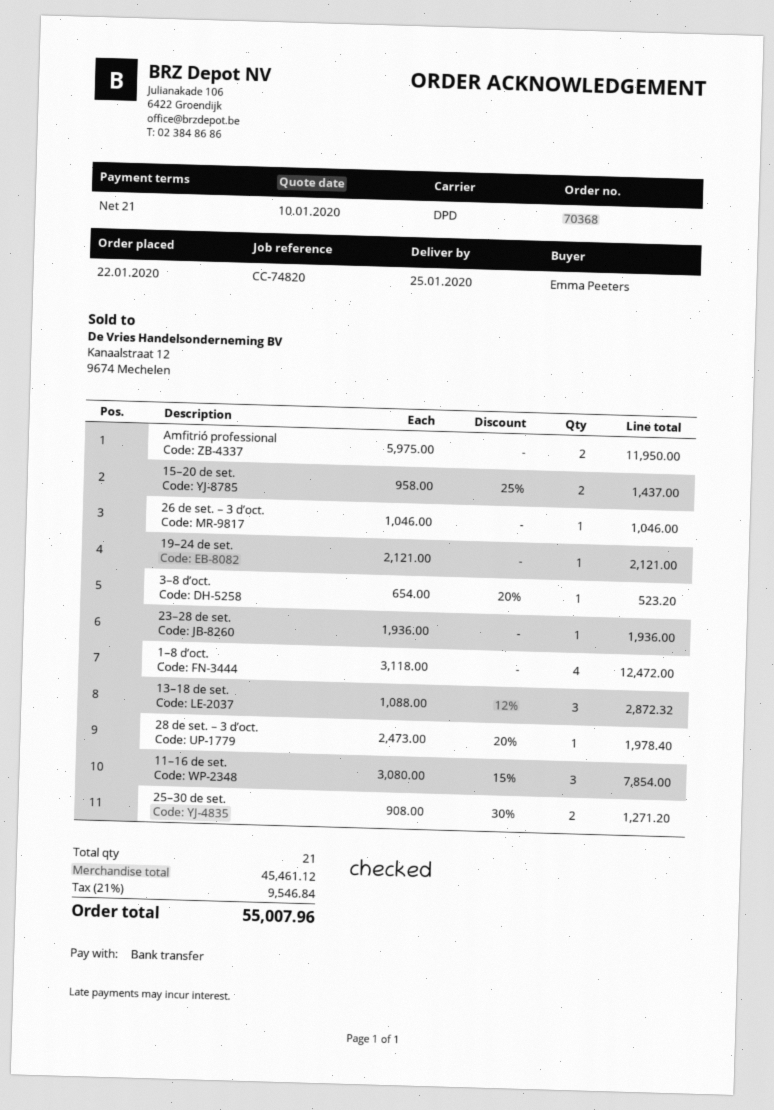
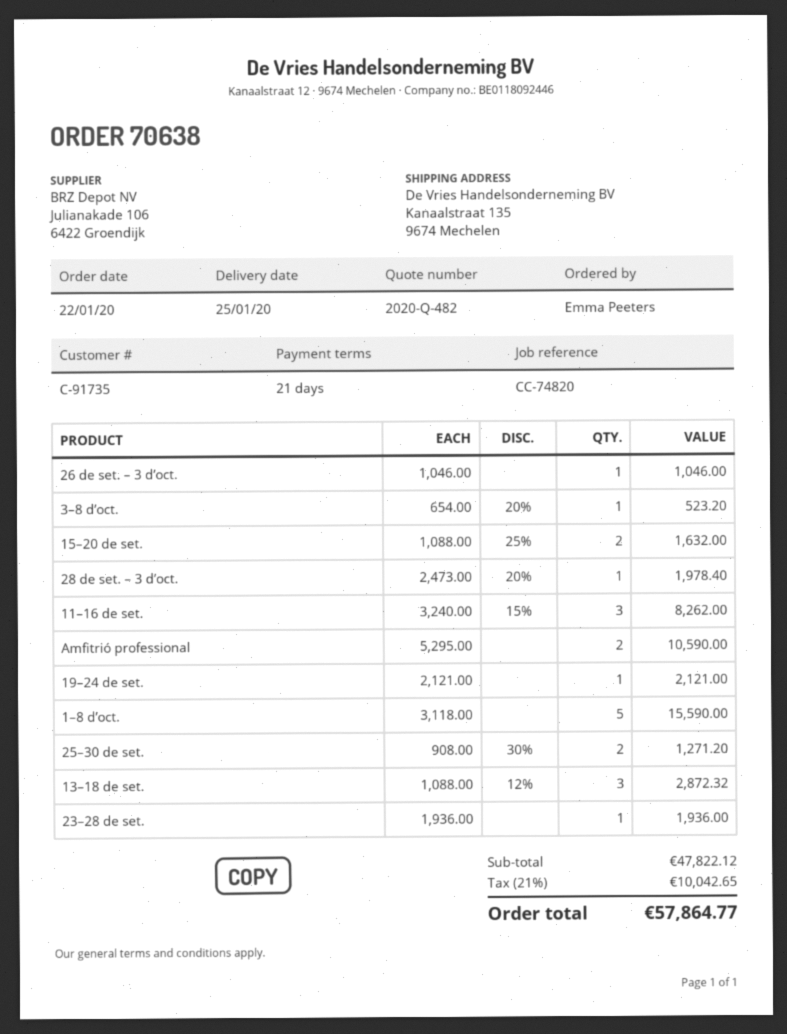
order number: 70368 -> 70638
Amfitrió professional: 2 x 5975.00 = 11950.00 -> 2 x 5295.00 = 10590.00
15–20 de set.: 2 x 958.00 - 25% = 1437.00 -> 2 x 1088.00 - 25% = 1632.00
1–8 d’oct.: 4 x 3118.00 = 12472.00 -> 5 x 3118.00 = 15590.00
11–16 de set.: 3 x 3080.00 - 15% = 7854.00 -> 3 x 3240.00 - 15% = 8262.00
subtotal: 45461.12 -> 47822.12
tax: 21% = 9546.84 -> 21% = 10042.65
total: 55007.96 -> 57864.77

